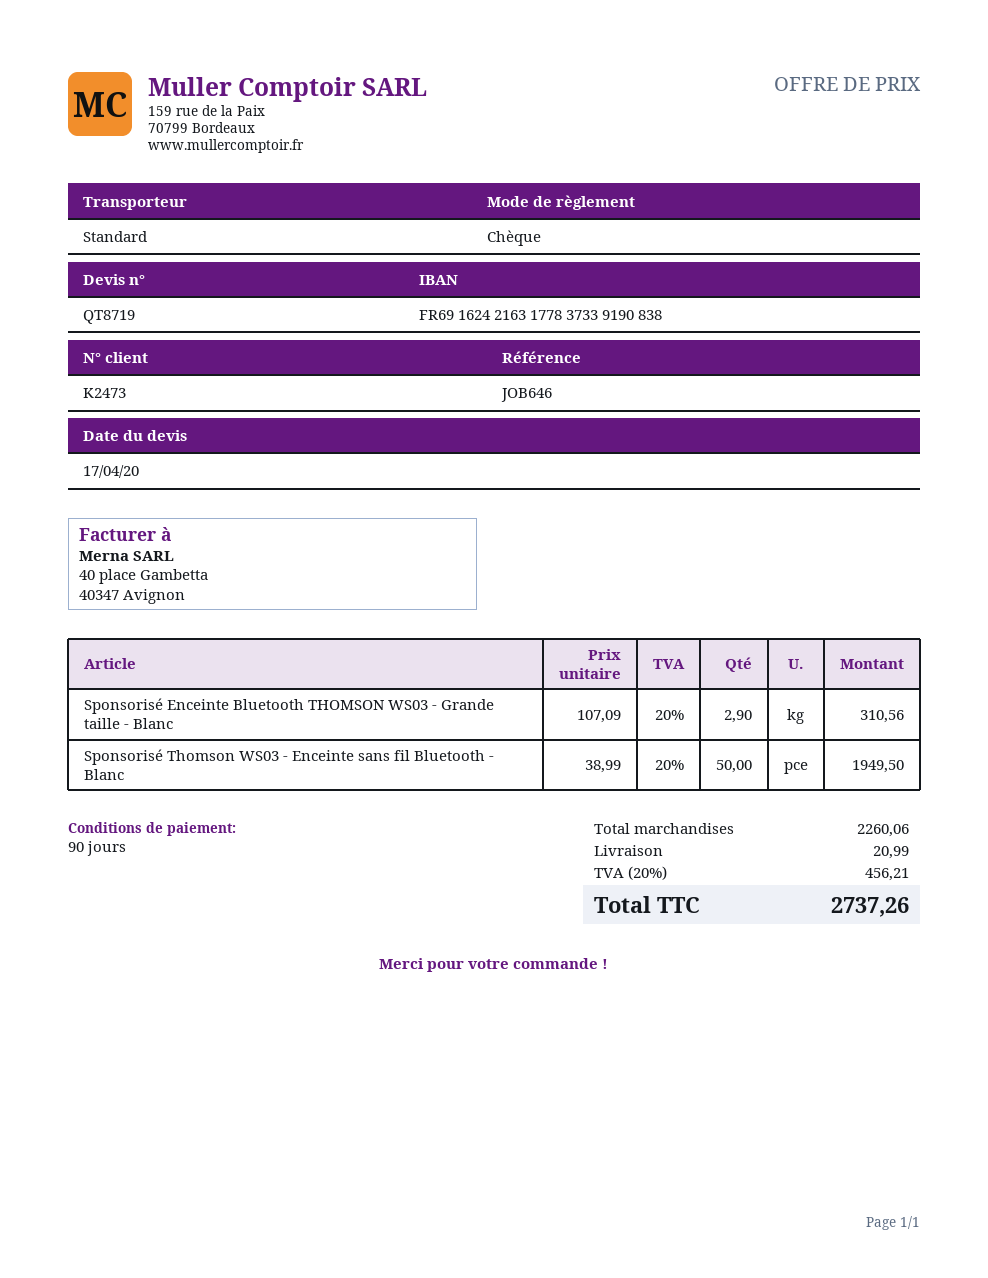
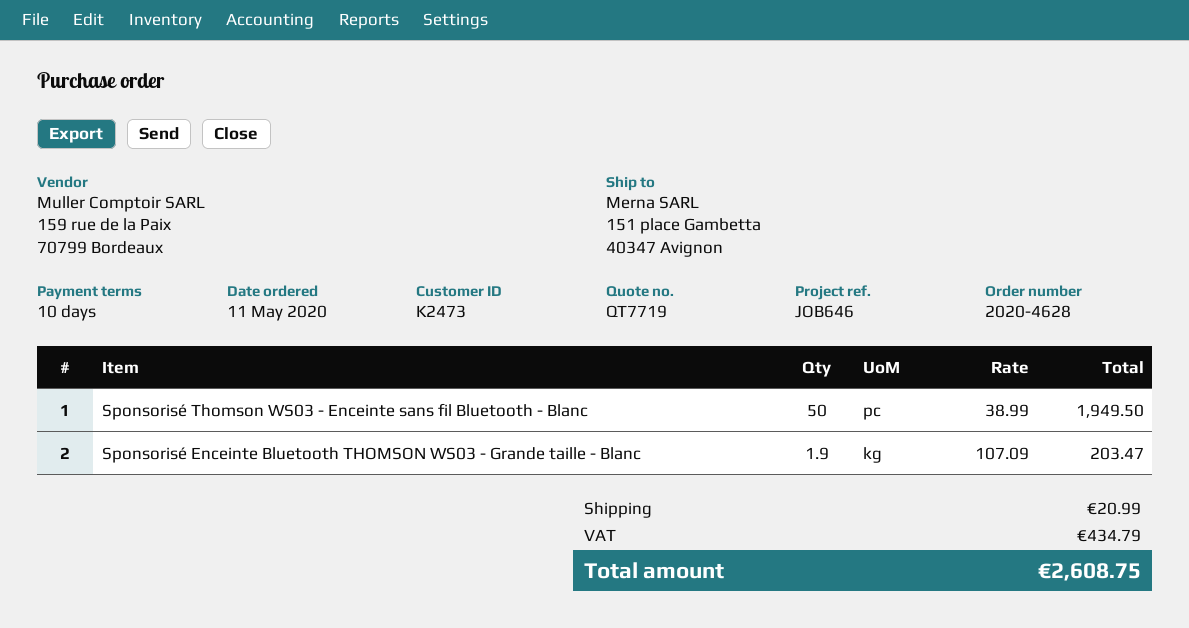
quote number: QT8719 -> QT7719
payment terms: 90 days -> 10 days
Sponsorisé Enceinte Bluetooth THOMSON WS03 - Grande taille - Blanc: 2.9 x 107.09 = 310.56 -> 1.9 x 107.09 = 203.47
tax: 456.21 -> 434.79
total: 2737.26 -> 2608.75

